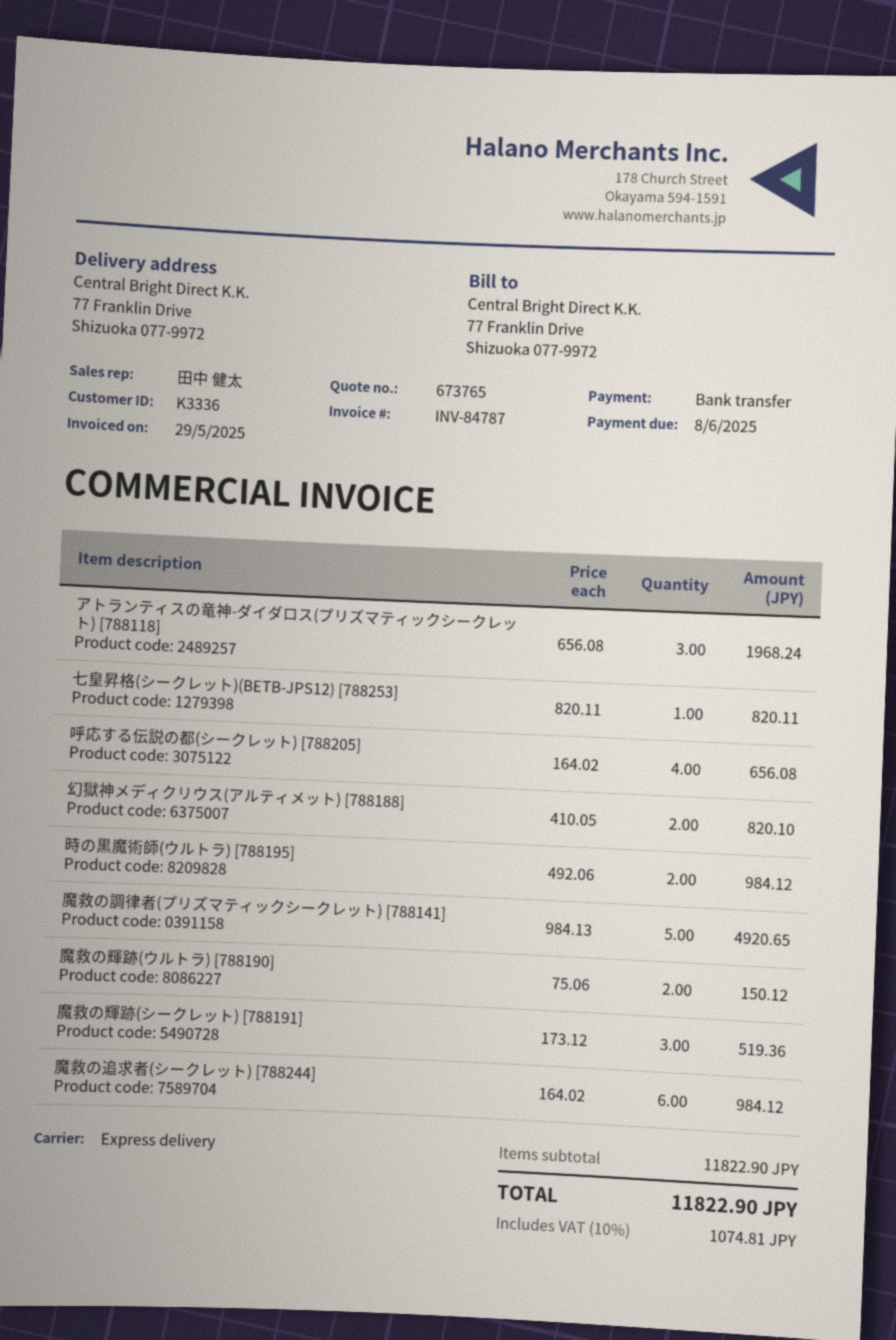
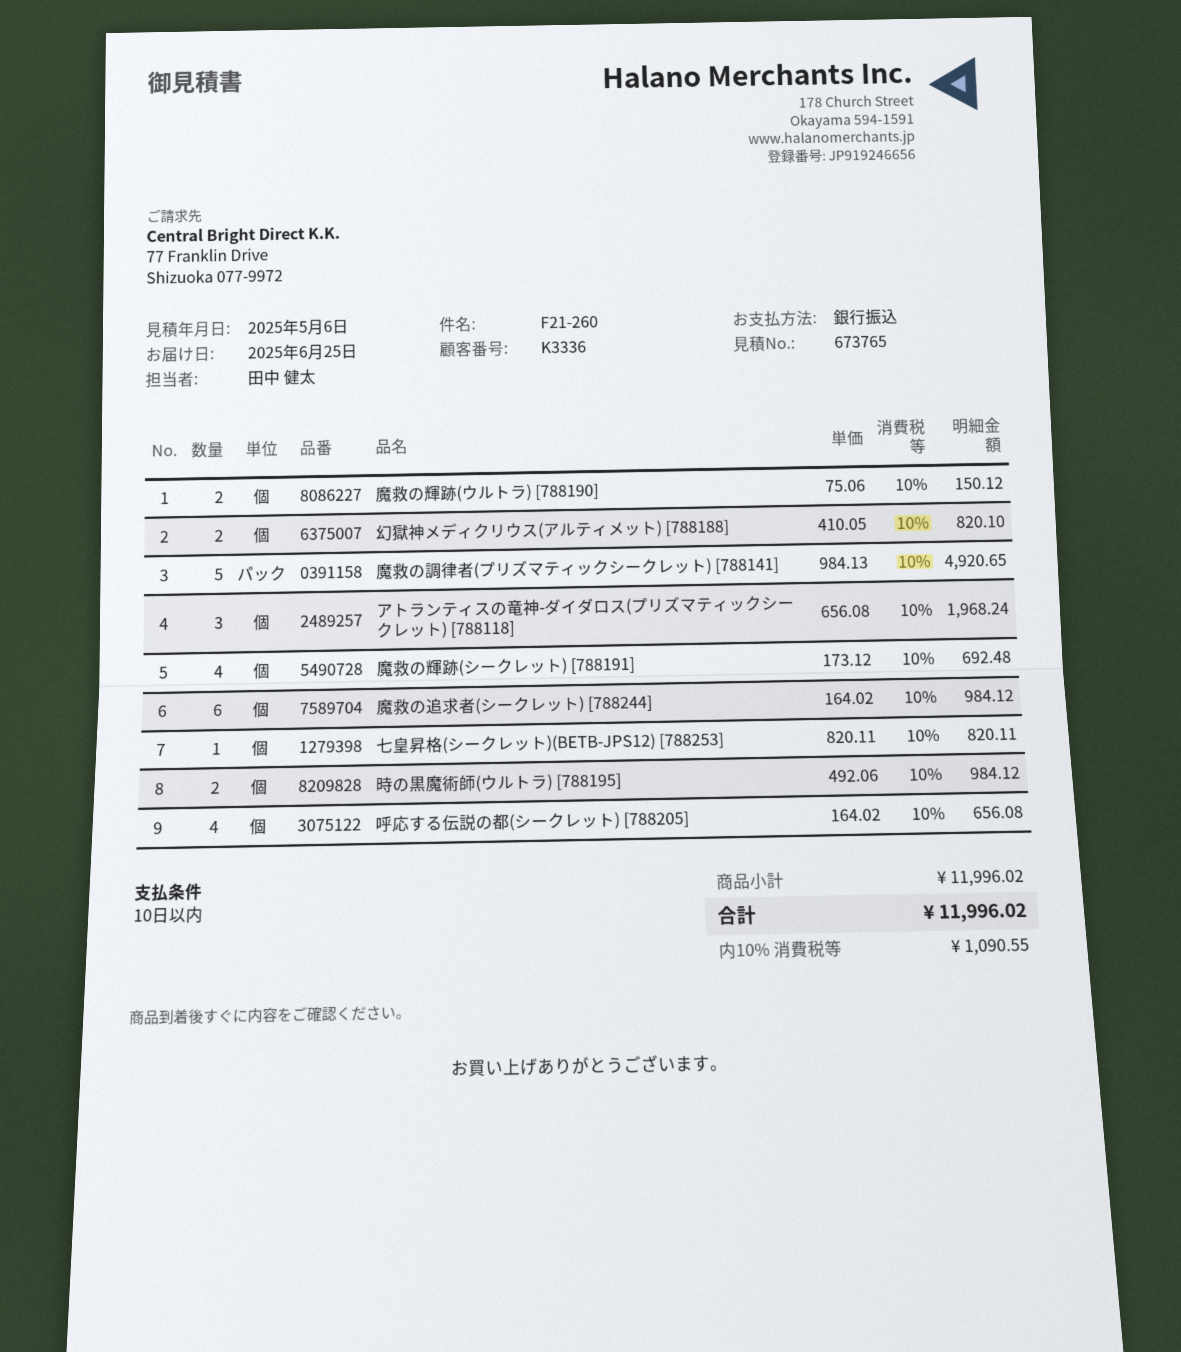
魔救の輝跡(シークレット) [788191]: 3 x 173.12 = 519.36 -> 4 x 173.12 = 692.48
subtotal: 11822.90 -> 11996.02
tax: 10% = 1074.81 -> 10% = 1090.55
total: 11822.90 -> 11996.02

